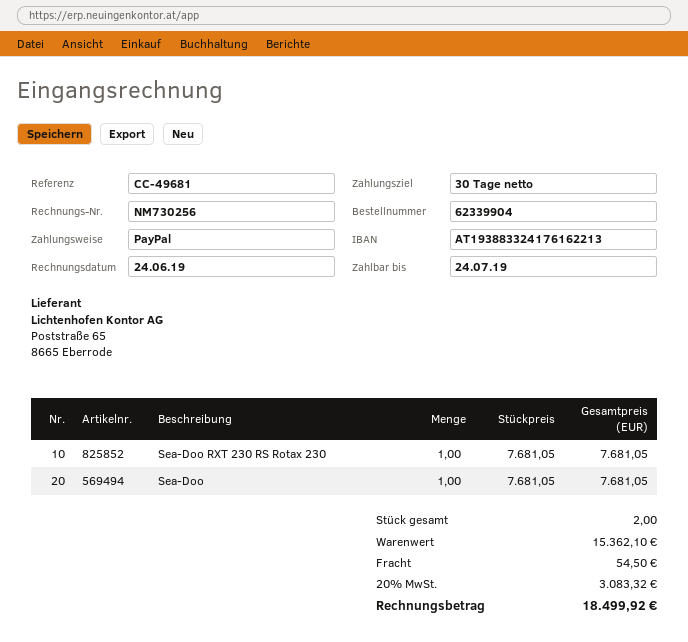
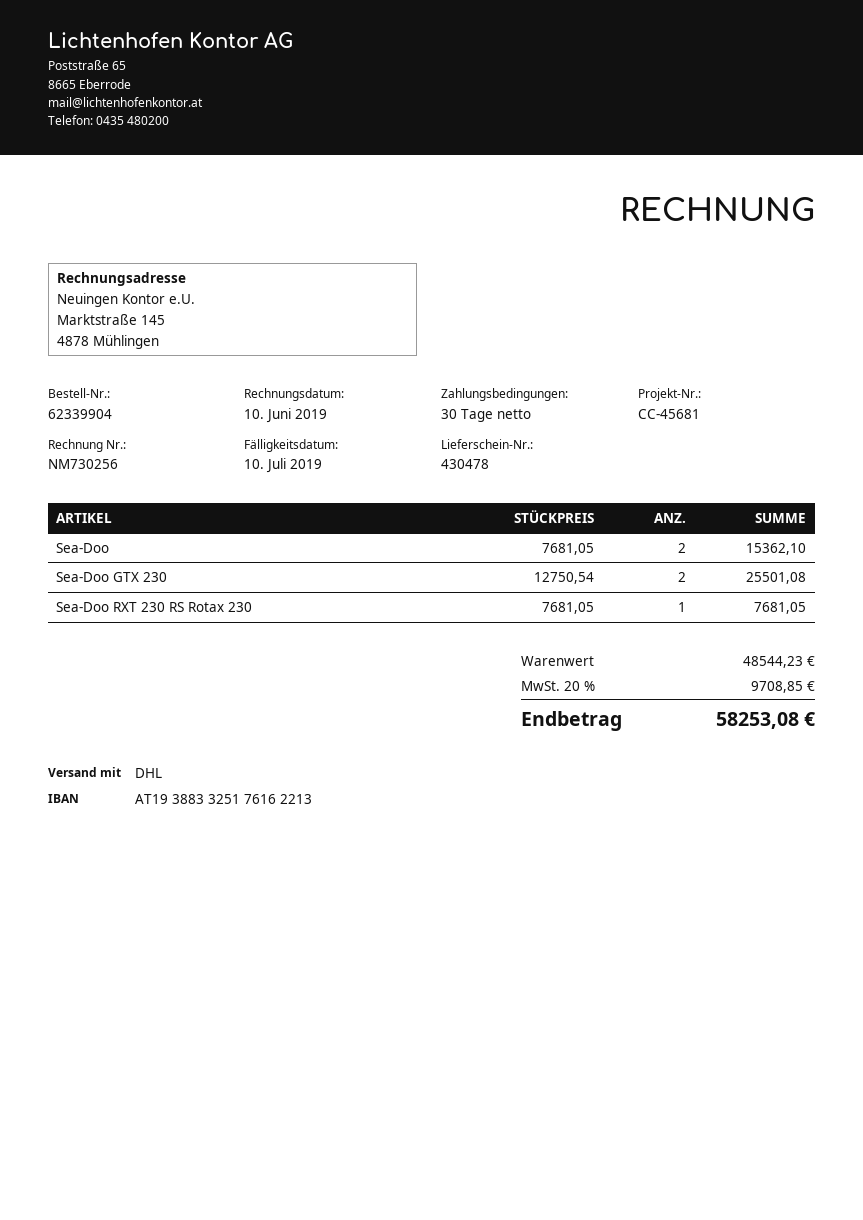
invoice date: 2019-06-24 -> 2019-06-10
due date: 2019-07-24 -> 2019-07-10
reference: CC-49681 -> CC-45681
bank account: AT193883324176162213 -> AT193883325176162213
Sea-Doo: 1 x 7681.05 = 7681.05 -> 2 x 7681.05 = 15362.10
Sea-Doo GTX 230: none -> 2 x 12750.54 = 25501.08
subtotal: 15362.10 -> 48544.23
shipping: 54.50 -> none
tax: 20% = 3083.32 -> 20% = 9708.85
total: 18499.92 -> 58253.08

